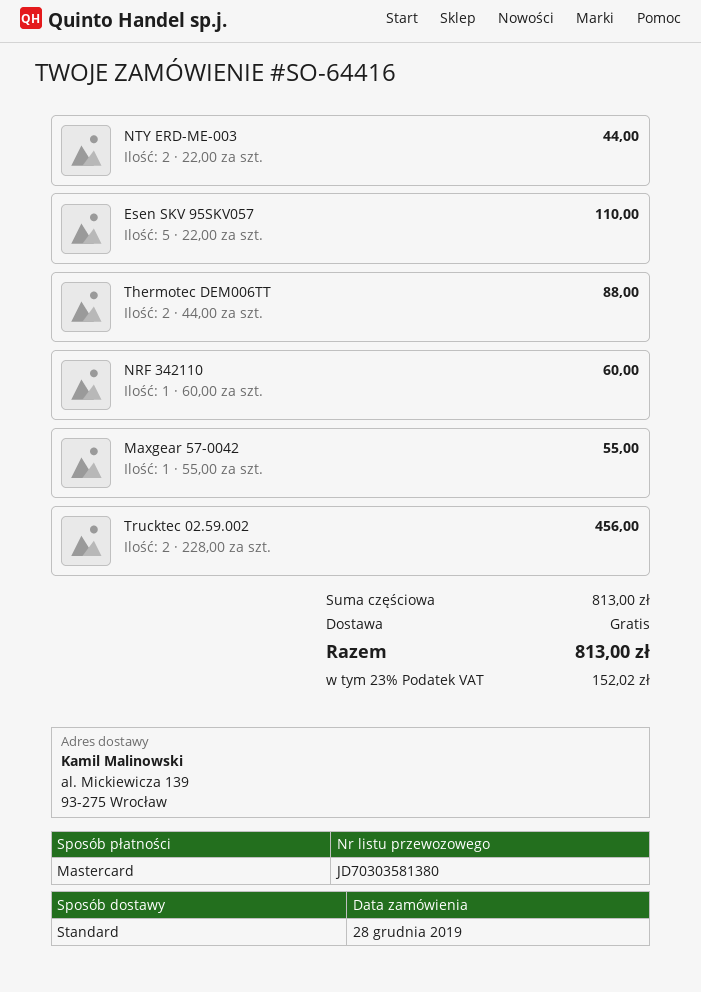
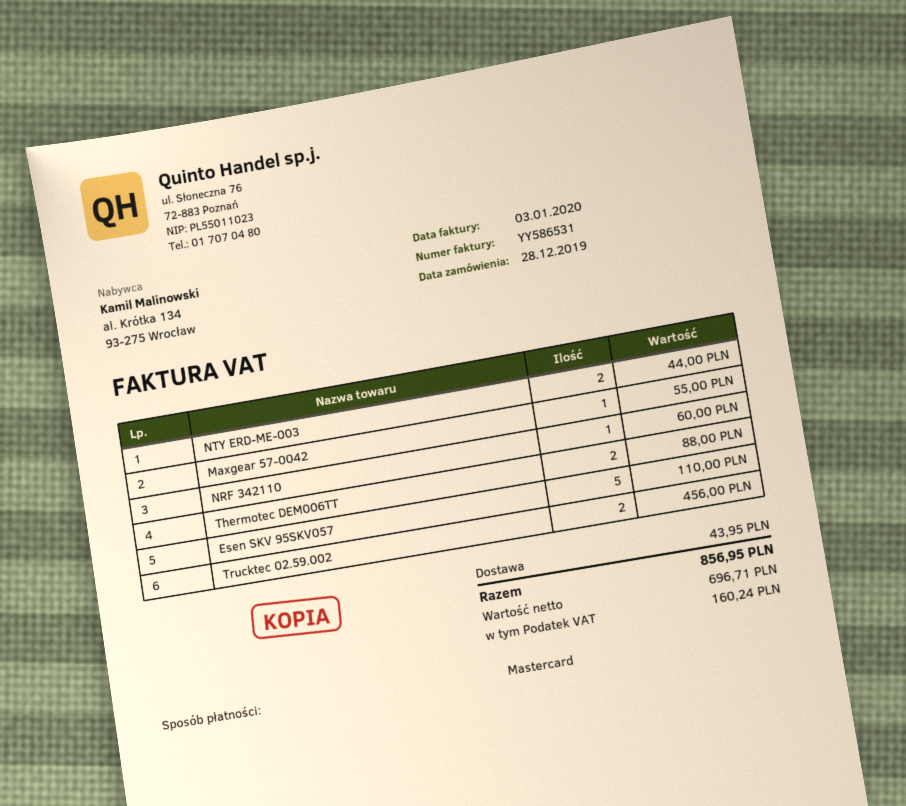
shipping: 0.00 -> 43.95
tax: 152.02 -> 160.24
total: 813.00 -> 856.95

